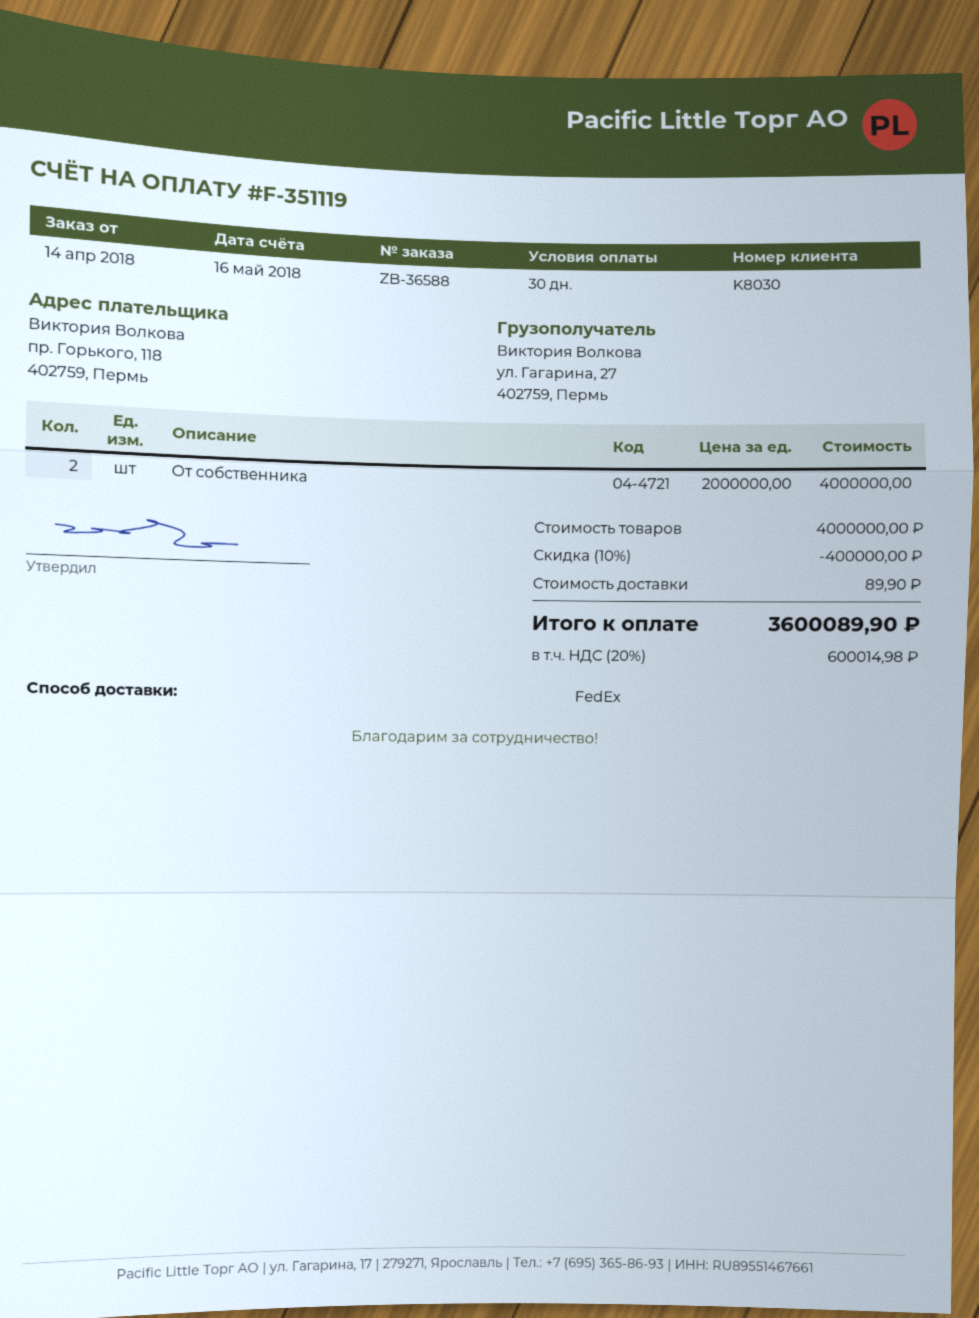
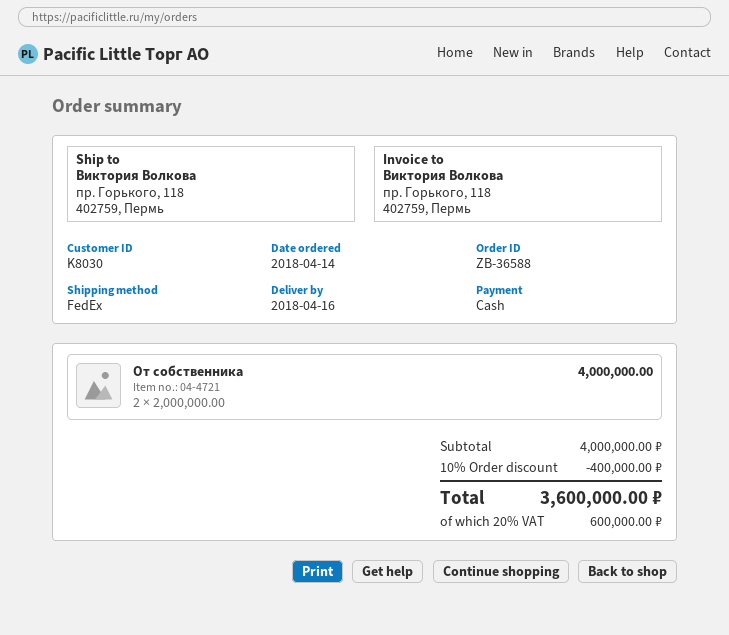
ship to: ул. Гагарина, 27, 402759, Пермь -> пр. Горького, 118, 402759, Пермь
shipping: 89.90 -> none
tax: 20% = 600014.98 -> 20% = 600000.00
total: 3600089.90 -> 3600000.00

